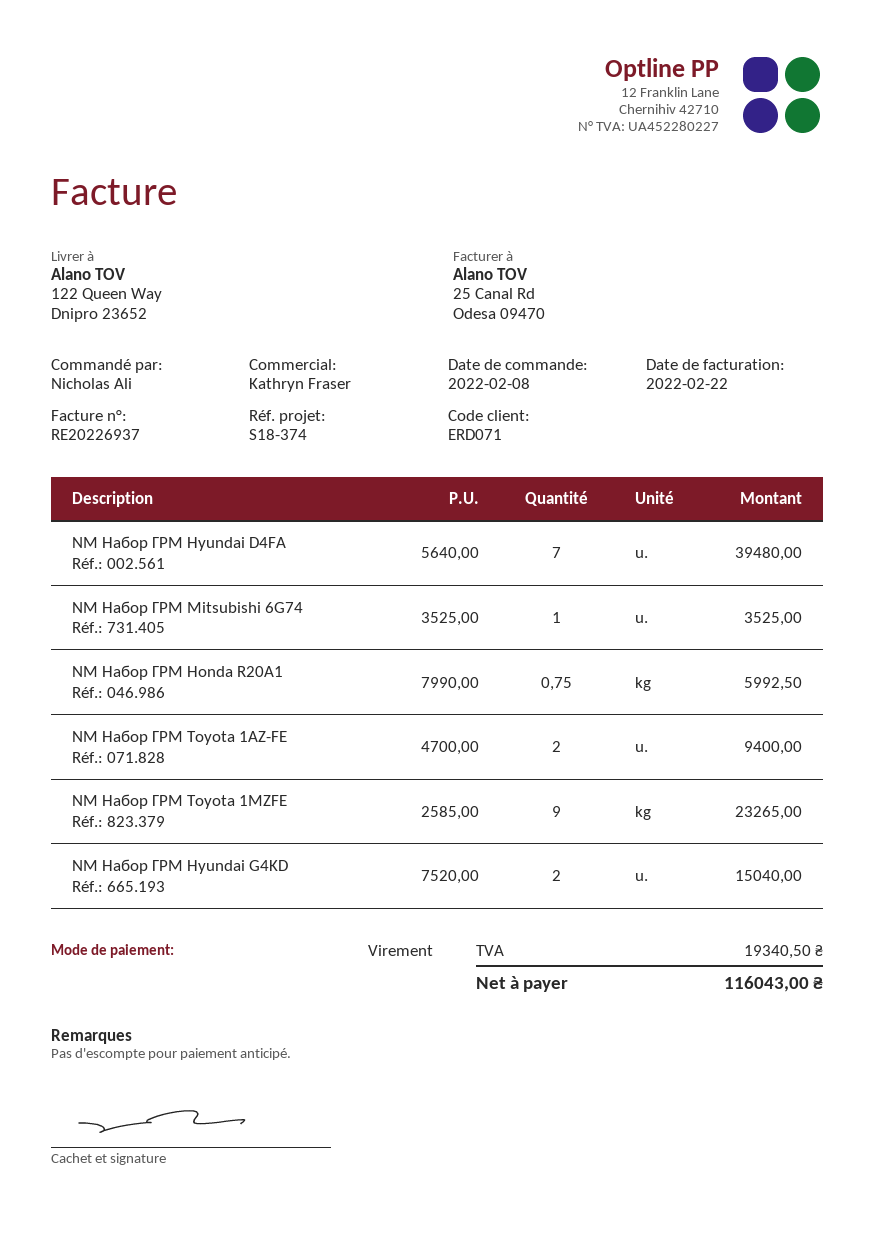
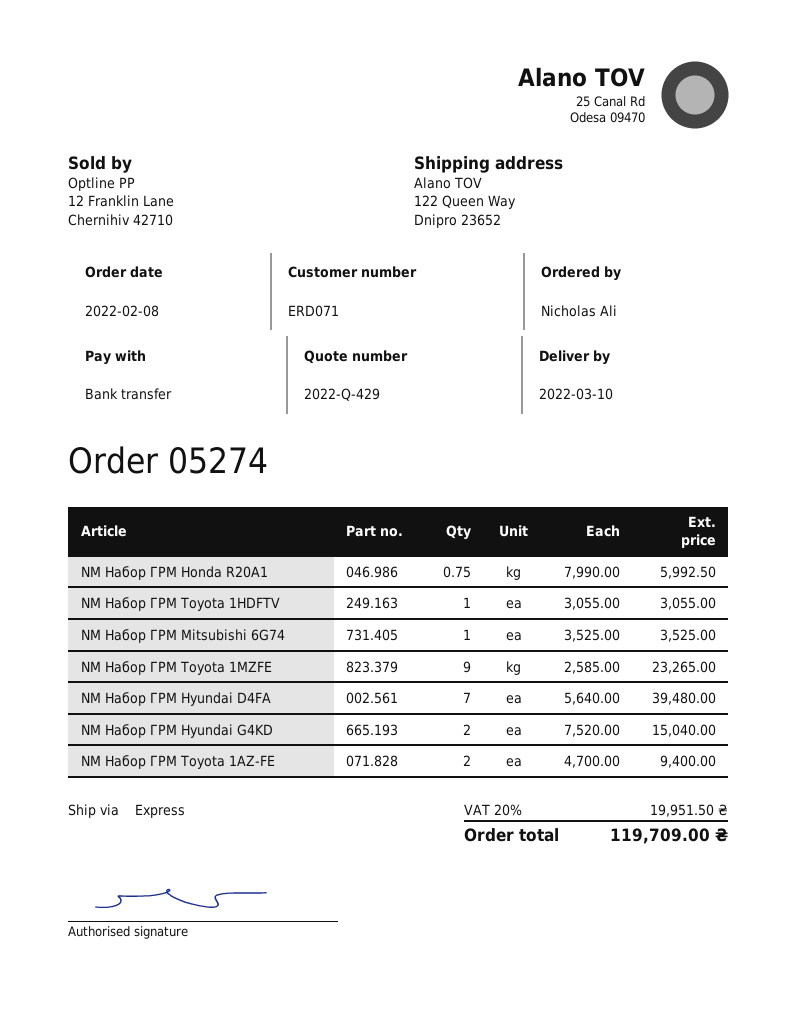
NM Набор ГРМ Toyota 1HDFTV: none -> 1 x 3055.00 = 3055.00
tax: 19340.50 -> 19951.50
total: 116043.00 -> 119709.00

